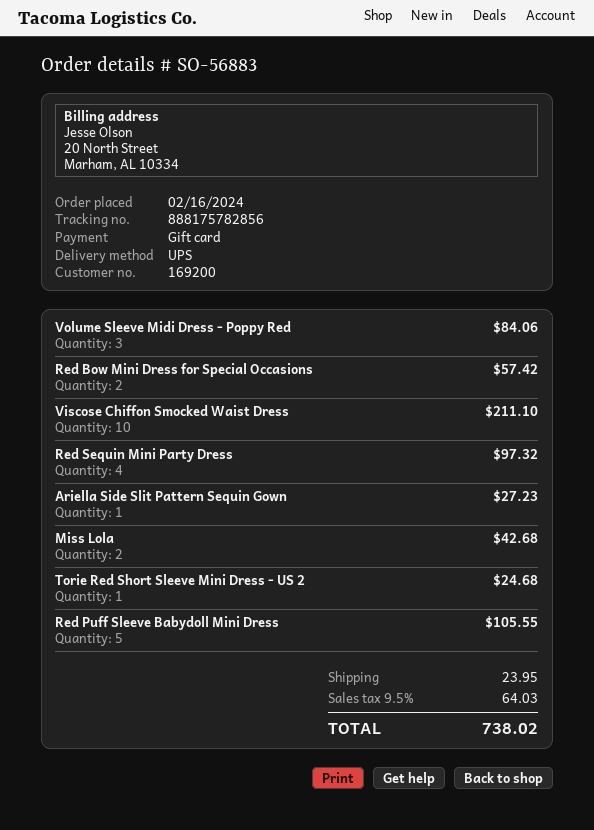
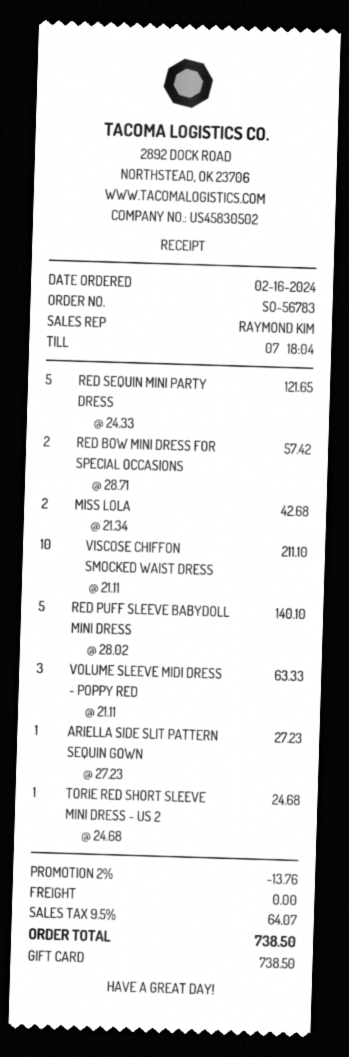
order number: SO-56883 -> SO-56783
Volume Sleeve Midi Dress - Poppy Red: 3 for 84.06 -> 3 for 63.33
Red Sequin Mini Party Dress: 4 for 97.32 -> 5 for 121.65
Red Puff Sleeve Babydoll Mini Dress: 5 for 105.55 -> 5 for 140.10
discount: none -> 2% = 13.76
shipping: 23.95 -> 0.00
tax: 9.5% = 64.03 -> 9.5% = 64.07
total: 738.02 -> 738.50

